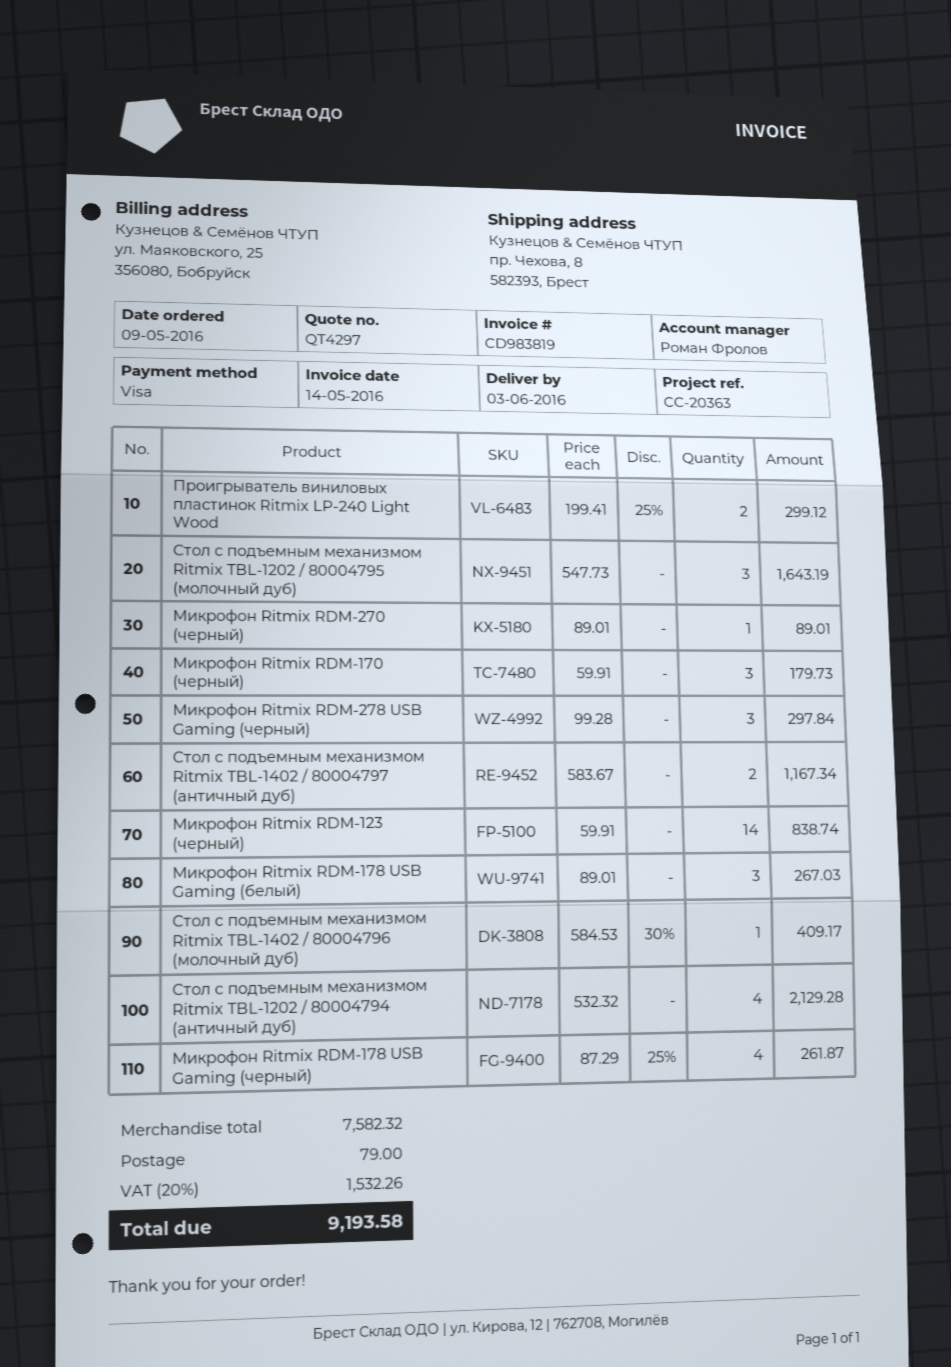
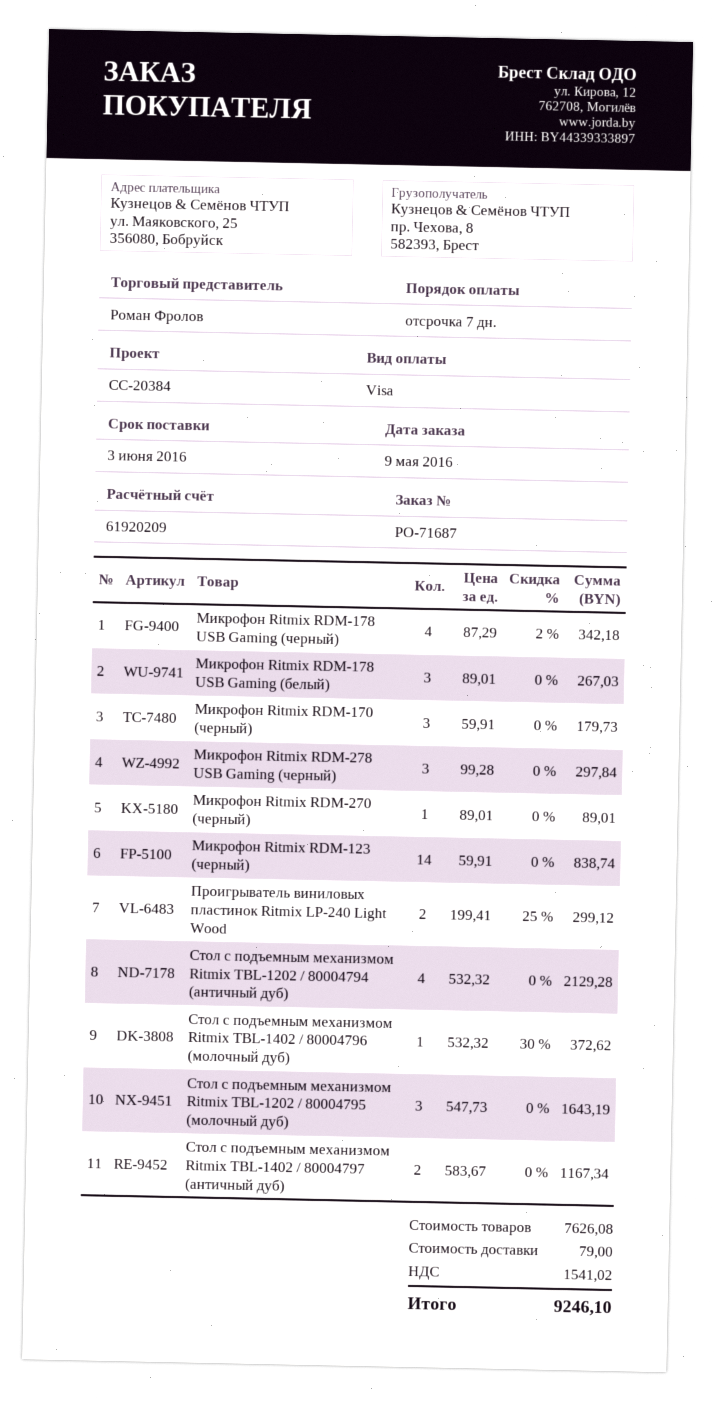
reference: CC-20363 -> CC-20384
Стол с подъемным механизмом Ritmix TBL-1402 / 80004796 (молочный дуб): 1 x 584.53 - 30% = 409.17 -> 1 x 532.32 - 30% = 372.62
Микрофон Ritmix RDM-178 USB Gaming (черный): 4 x 87.29 - 25% = 261.87 -> 4 x 87.29 - 2% = 342.18
subtotal: 7582.32 -> 7626.08
tax: 1532.26 -> 1541.02
total: 9193.58 -> 9246.10

